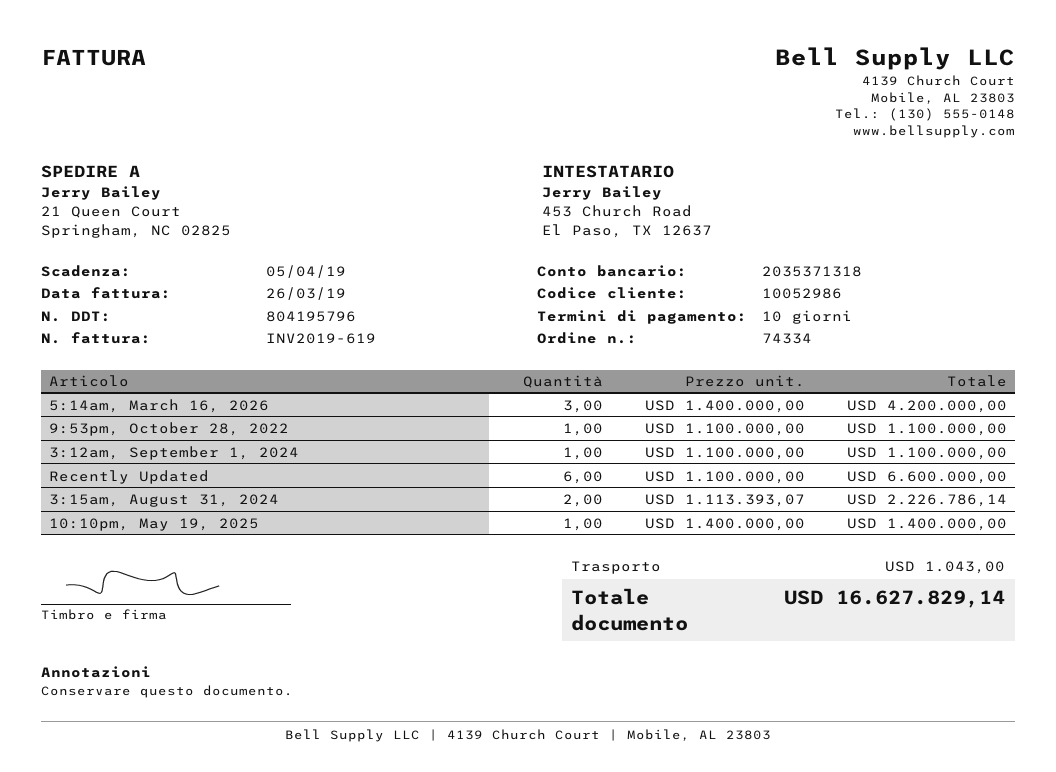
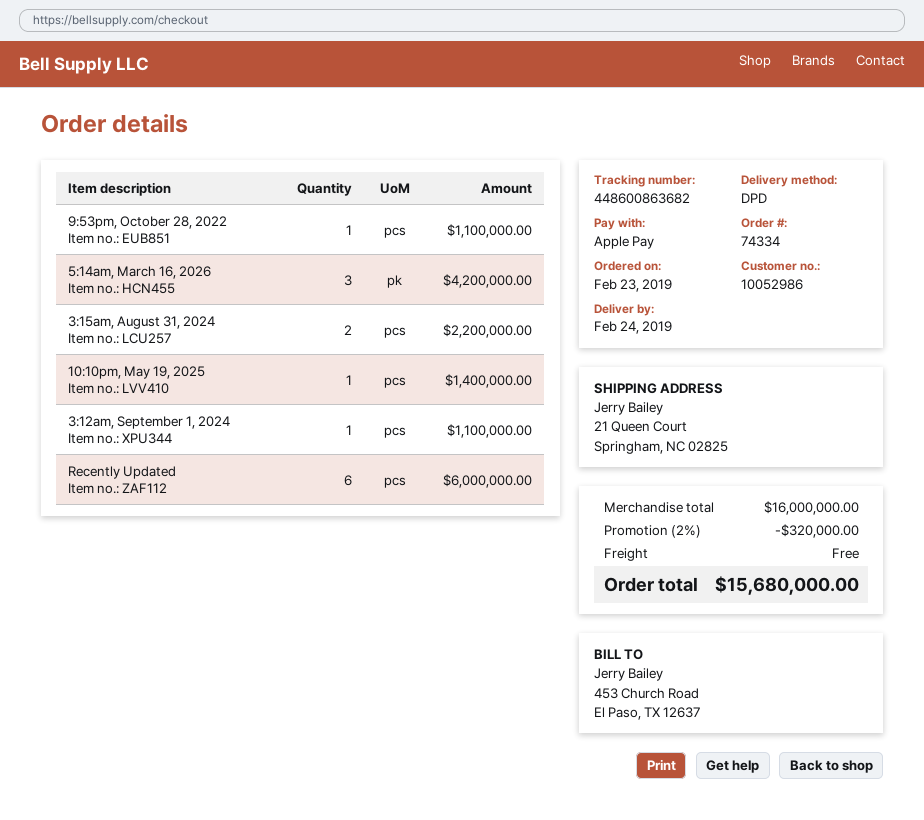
Recently Updated: 6 for 6600000.00 -> 6 for 6000000.00
3:15am, August 31, 2024: 2 for 2226786.14 -> 2 for 2200000.00
discount: none -> 2% = 320000.00
shipping: 1043.00 -> 0.00
total: 16627829.14 -> 15680000.00

